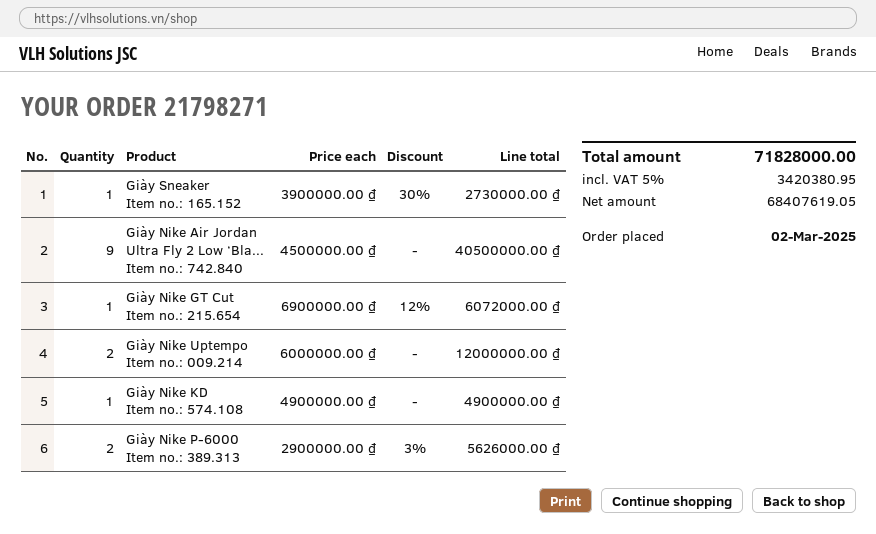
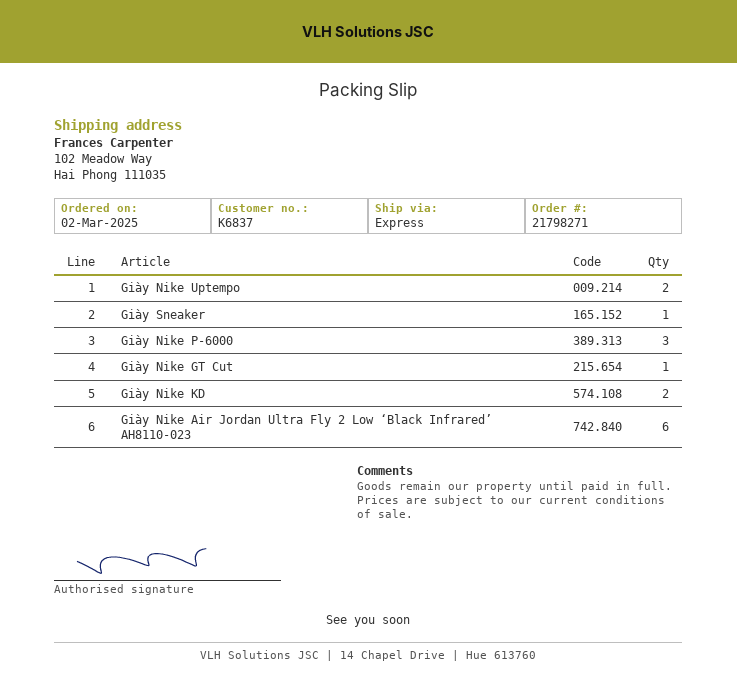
Giày Nike Air Jordan Ultra Fly 2 Low ‘Bla...: 9 -> 6
Giày Nike KD: 1 -> 2
Giày Nike P-6000: 2 -> 3

